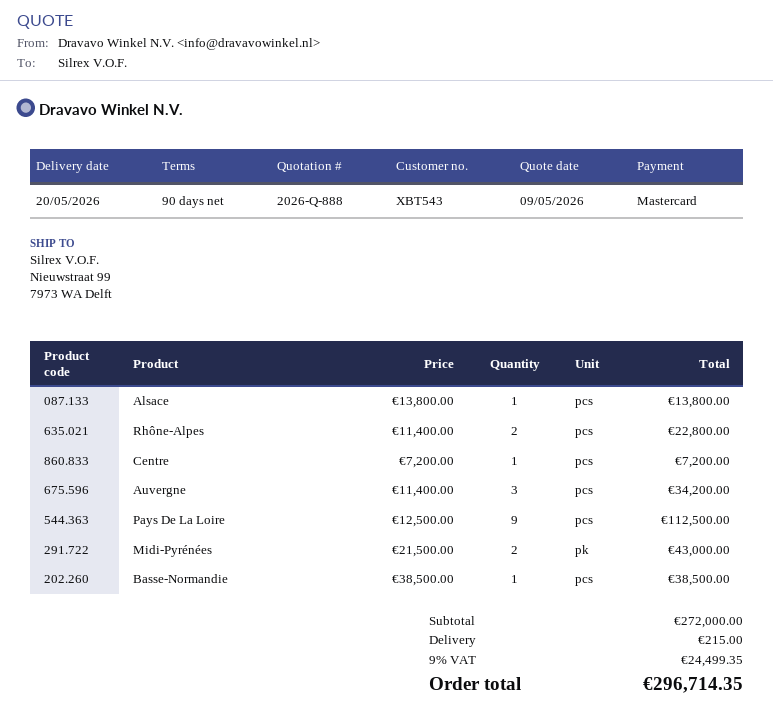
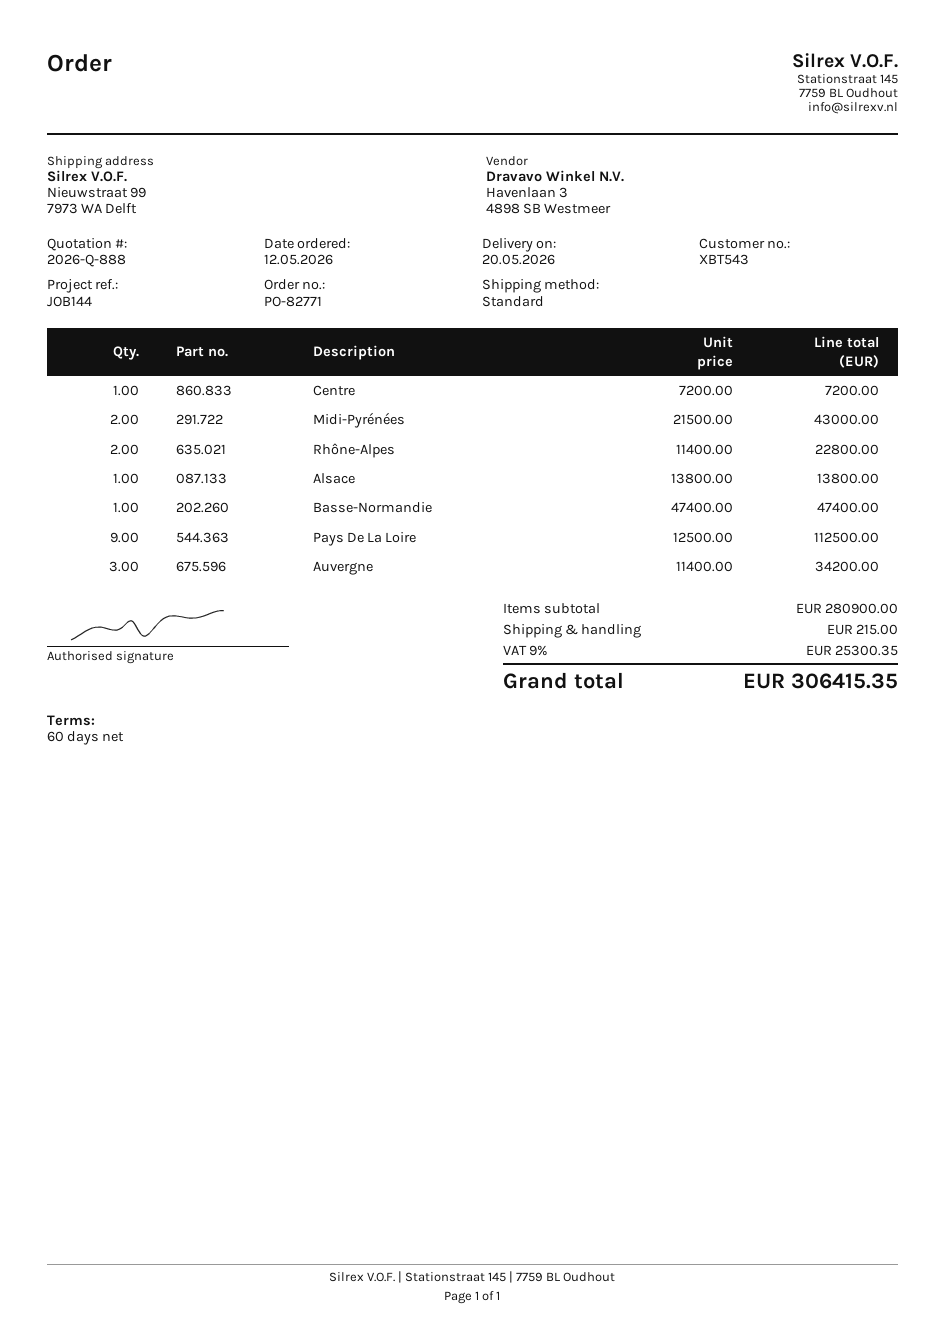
payment terms: 90 days -> 60 days
Basse-Normandie: 1 x 38500.00 = 38500.00 -> 1 x 47400.00 = 47400.00
subtotal: 272000.00 -> 280900.00
tax: 9% = 24499.35 -> 9% = 25300.35
total: 296714.35 -> 306415.35

